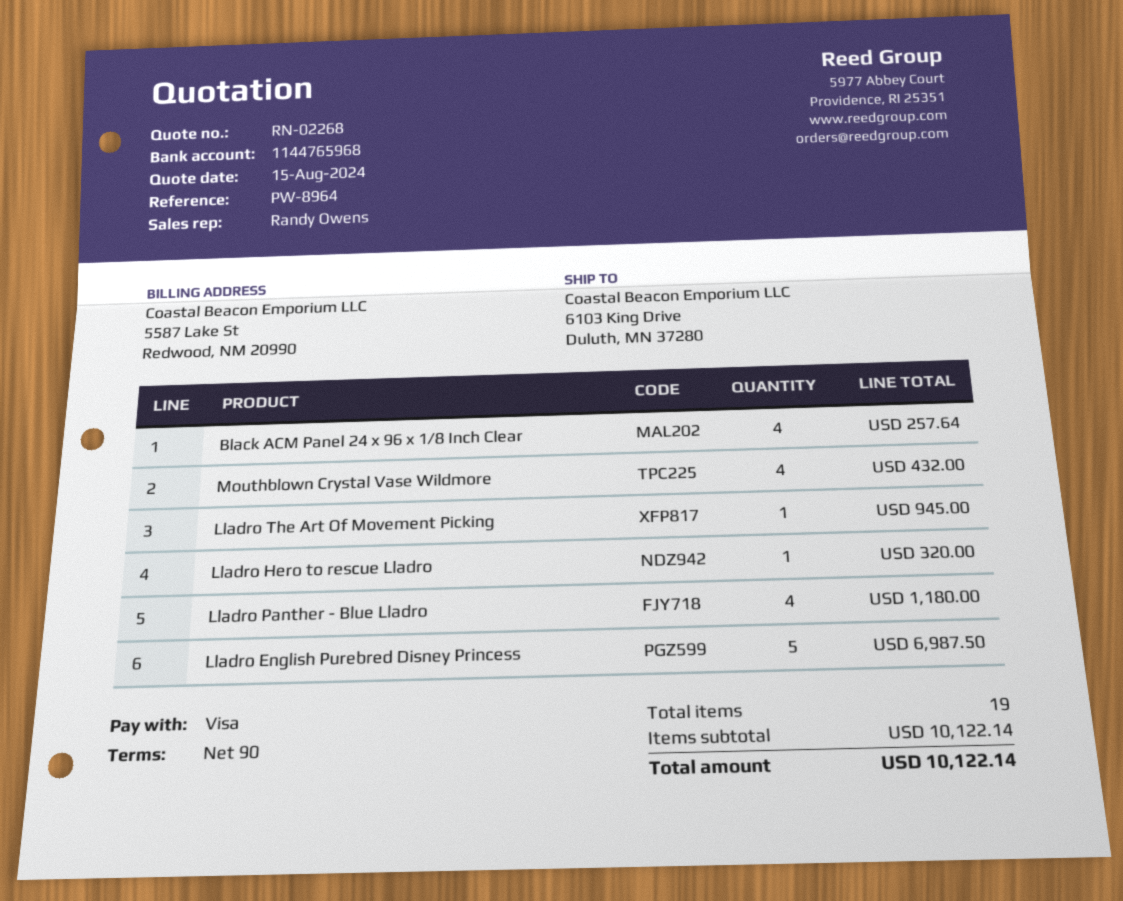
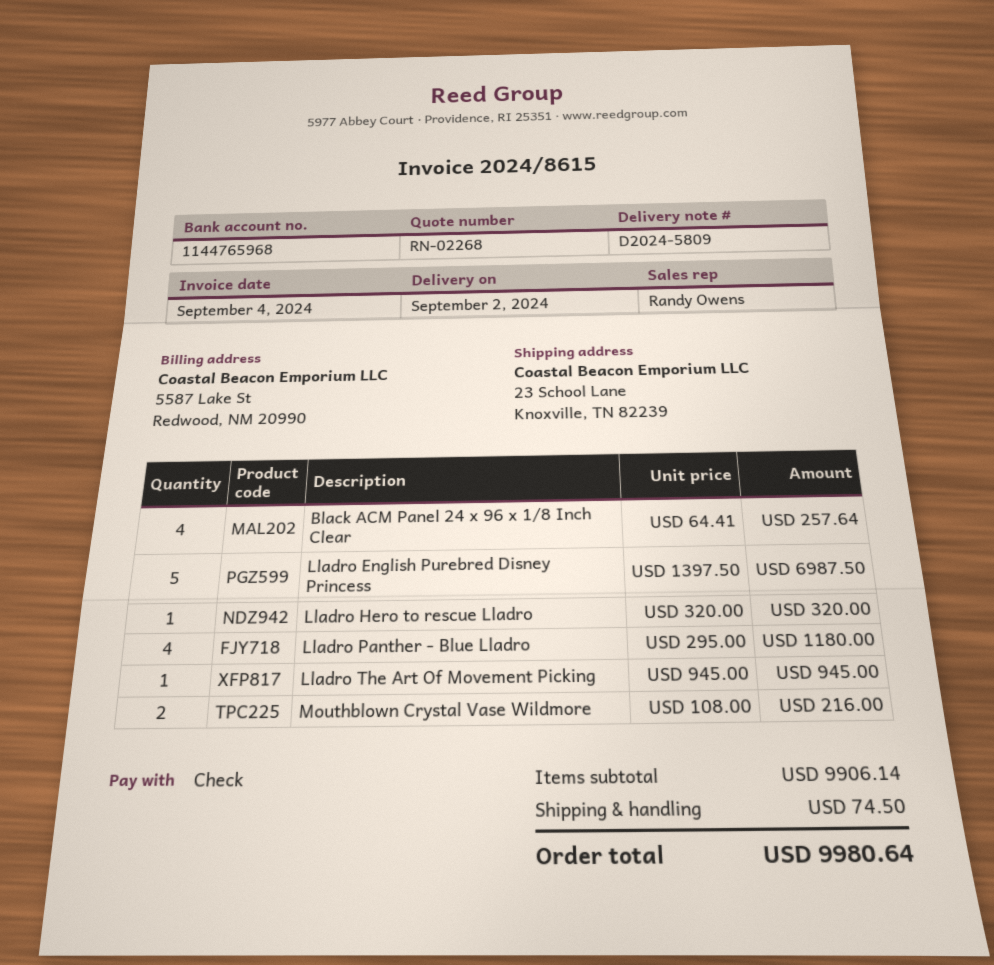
payment method: Visa -> cheque
ship to: 6103 King Drive, Duluth, MN 37280 -> 23 School Lane, Knoxville, TN 82239
Mouthblown Crystal Vase Wildmore: 4 for 432.00 -> 2 for 216.00
subtotal: 10122.14 -> 9906.14
shipping: none -> 74.50
total: 10122.14 -> 9980.64

